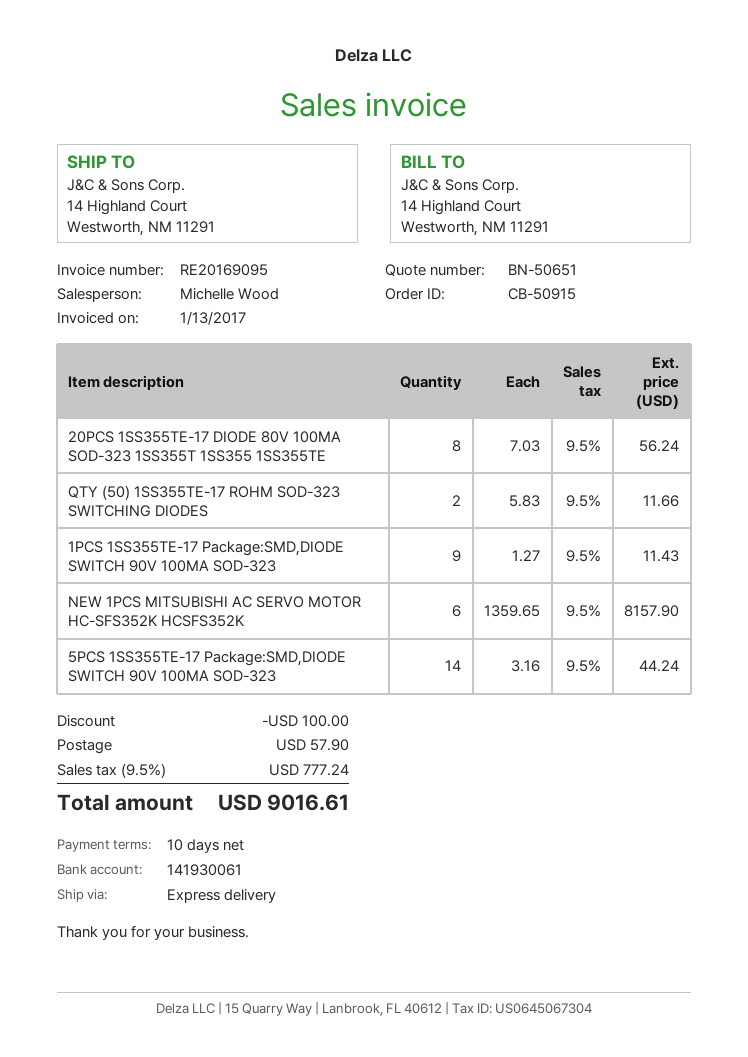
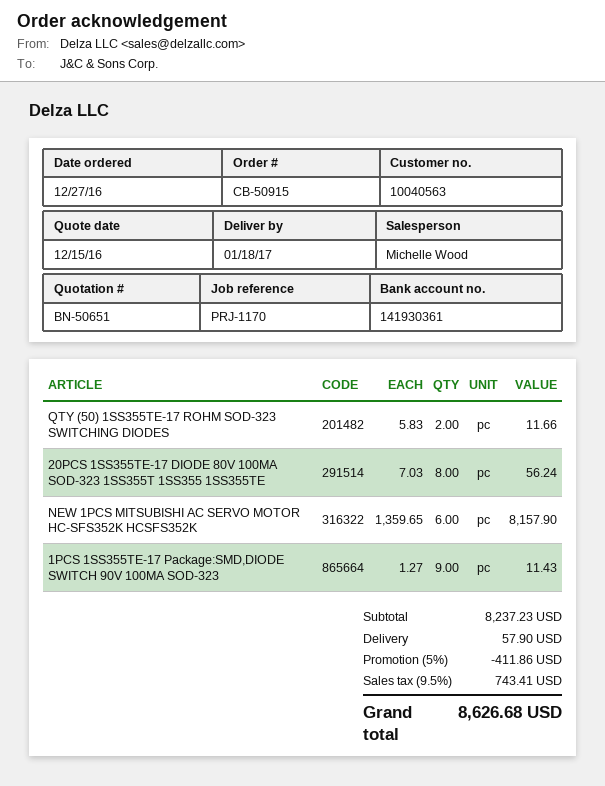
bank account: 141930061 -> 141930361
5PCS 1SS355TE-17 Package:SMD,DIODE SWITCH 90V 100MA SOD-323: 14 x 3.16 = 44.24 -> none
discount: 100.00 -> 411.86
tax: 9.5% = 777.24 -> 9.5% = 743.41
total: 9016.61 -> 8626.68

